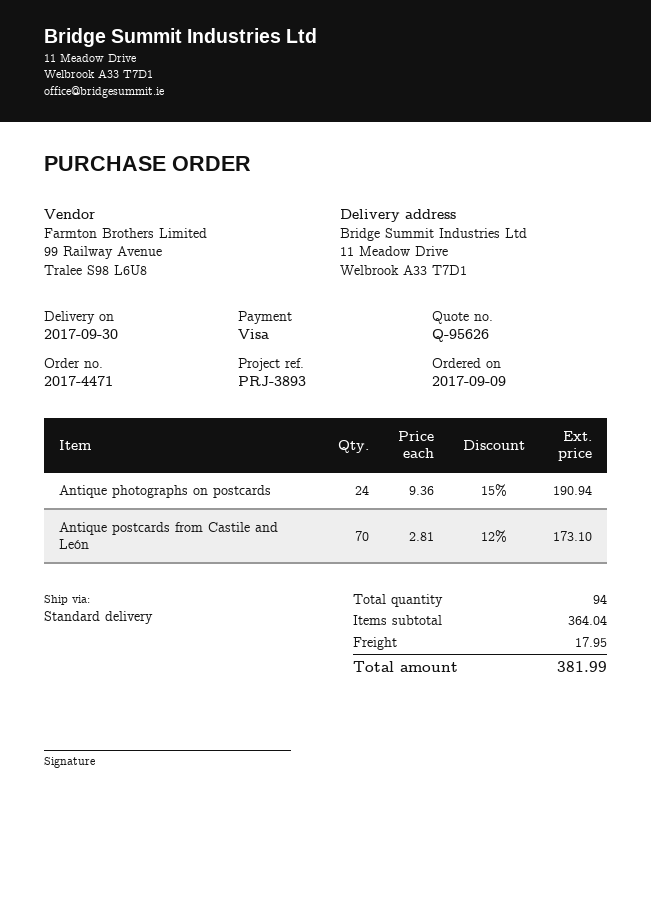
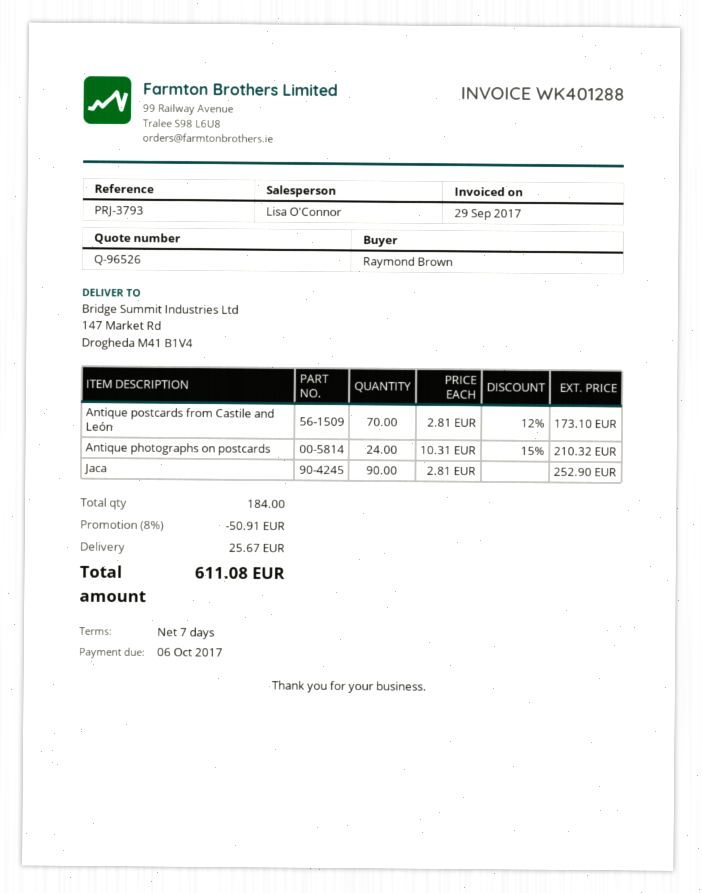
quote number: Q-95626 -> Q-96526
reference: PRJ-3893 -> PRJ-3793
ship to: 11 Meadow Drive, Welbrook A33 T7D1 -> 147 Market Rd, Drogheda M41 B1V4
Antique photographs on postcards: 24 x 9.36 - 15% = 190.94 -> 24 x 10.31 - 15% = 210.32
Jaca: none -> 90 x 2.81 = 252.90
total quantity: 94 -> 184
discount: none -> 8% = 50.91
shipping: 17.95 -> 25.67
total: 381.99 -> 611.08

